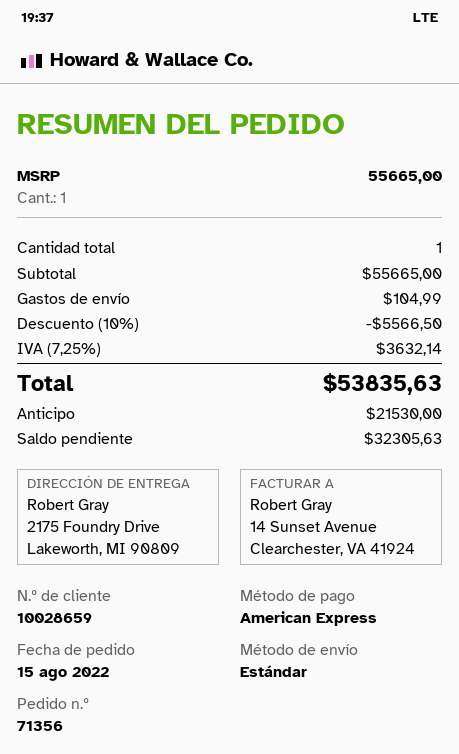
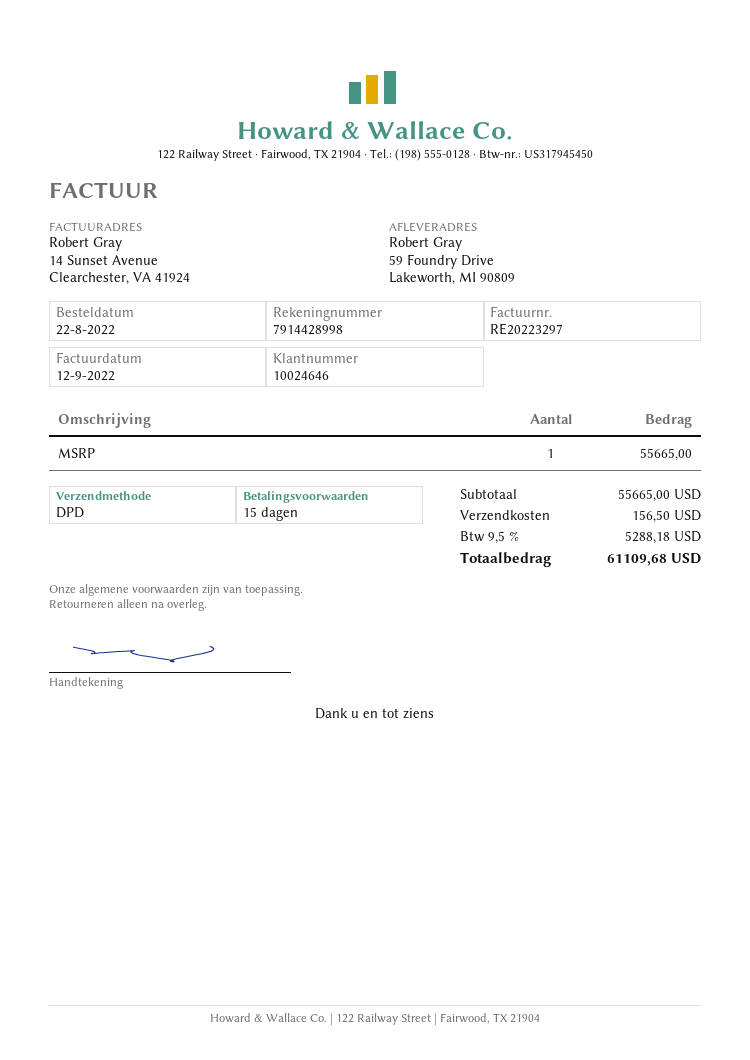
order date: 2022-08-15 -> 2022-08-22
customer number: 10028659 -> 10024646
shipping method: standard -> DPD
ship to: 2175 Foundry Drive, Lakeworth, MI 90809 -> 59 Foundry Drive, Lakeworth, MI 90809
discount: 10% = 5566.50 -> none
shipping: 104.99 -> 156.50
tax: 7.25% = 3632.14 -> 9.5% = 5288.18
total: 53835.63 -> 61109.68

